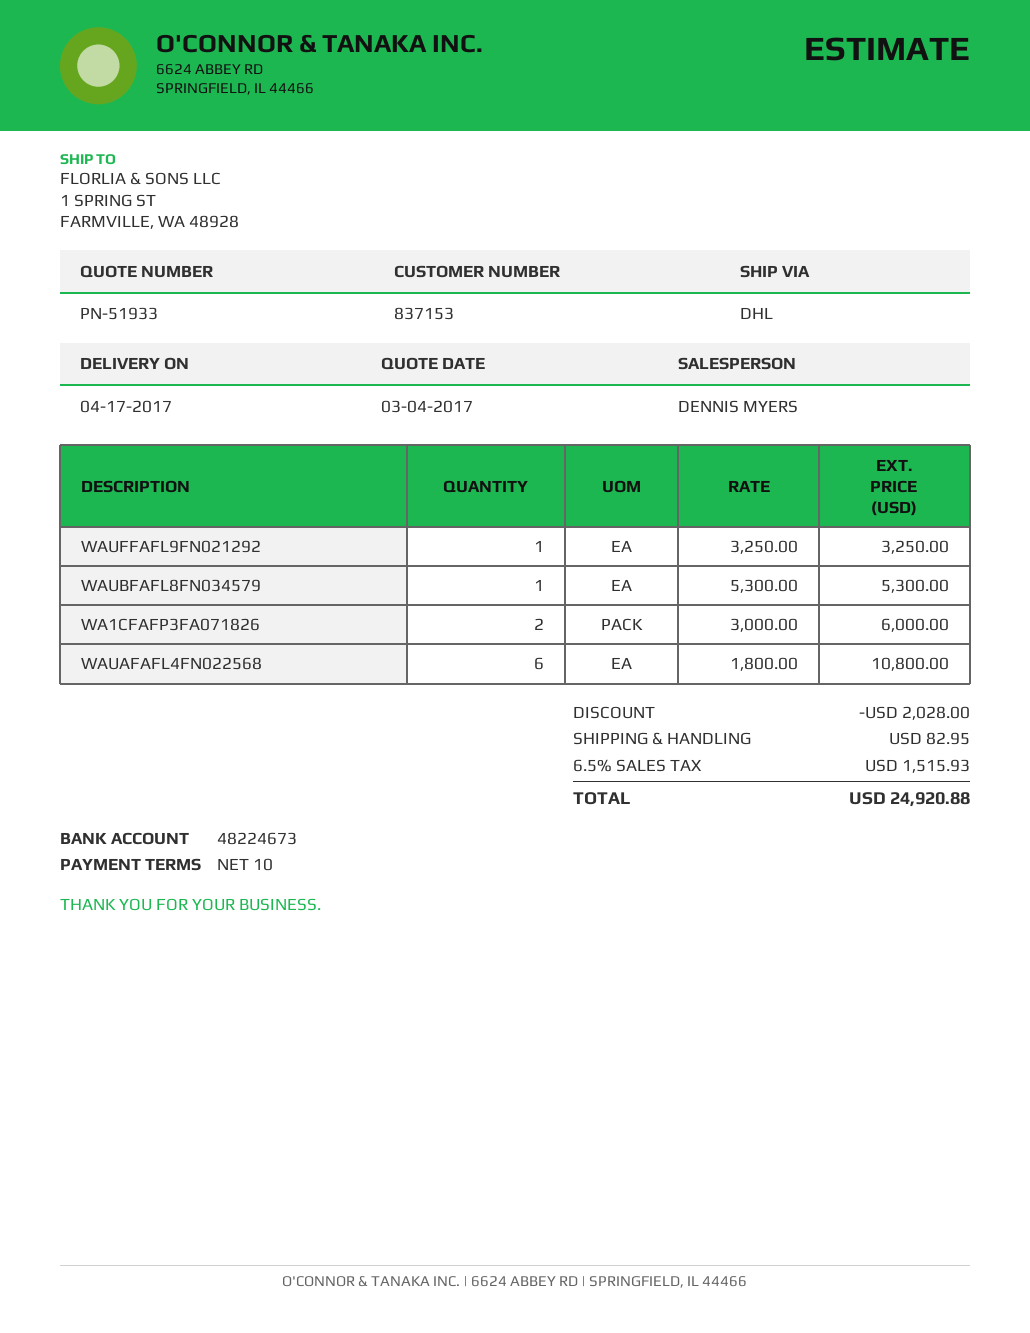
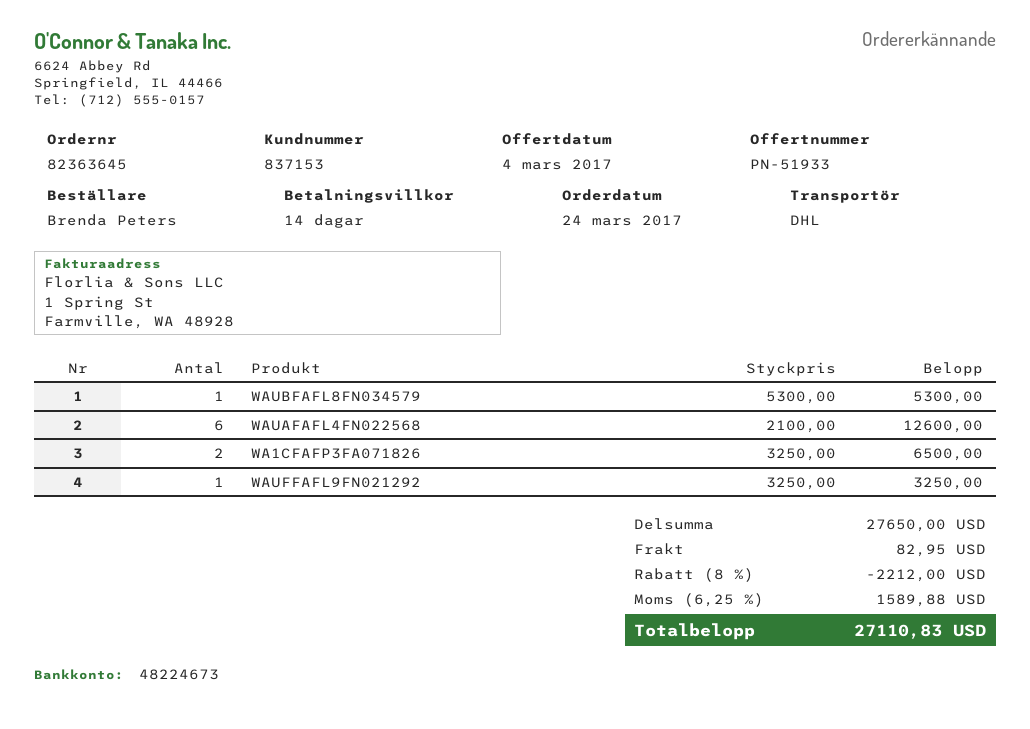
payment terms: 10 days -> 14 days
WA1CFAFP3FA071826: 2 x 3000.00 = 6000.00 -> 2 x 3250.00 = 6500.00
WAUAFAFL4FN022568: 6 x 1800.00 = 10800.00 -> 6 x 2100.00 = 12600.00
discount: 2028.00 -> 2212.00
tax: 6.5% = 1515.93 -> 6.25% = 1589.88
total: 24920.88 -> 27110.83

